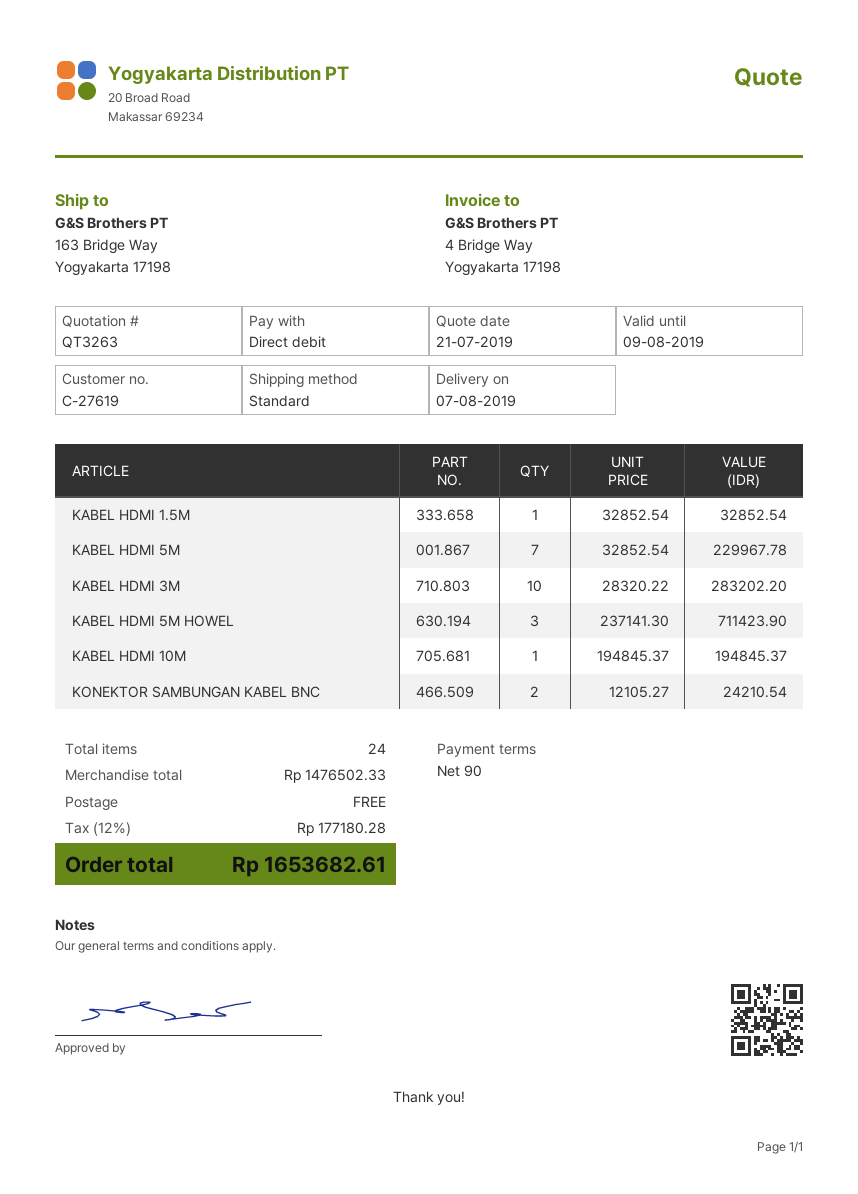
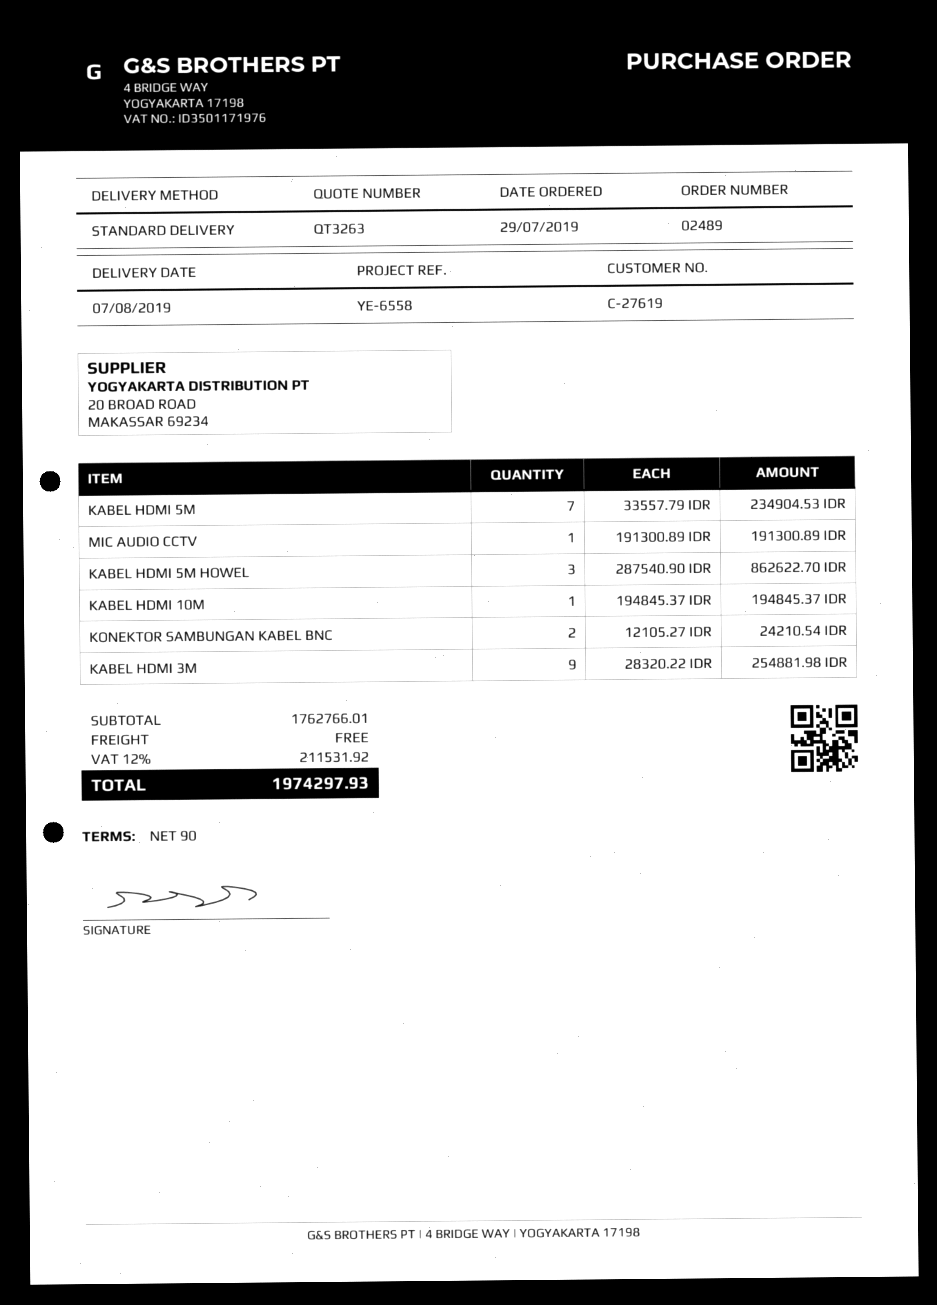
KABEL HDMI 1.5M: 1 x 32852.54 = 32852.54 -> none
KABEL HDMI 5M: 7 x 32852.54 = 229967.78 -> 7 x 33557.79 = 234904.53
KABEL HDMI 3M: 10 x 28320.22 = 283202.20 -> 9 x 28320.22 = 254881.98
KABEL HDMI 5M HOWEL: 3 x 237141.30 = 711423.90 -> 3 x 287540.90 = 862622.70
MIC AUDIO CCTV: none -> 1 x 191300.89 = 191300.89
subtotal: 1476502.33 -> 1762766.01
tax: 12% = 177180.28 -> 12% = 211531.92
total: 1653682.61 -> 1974297.93

